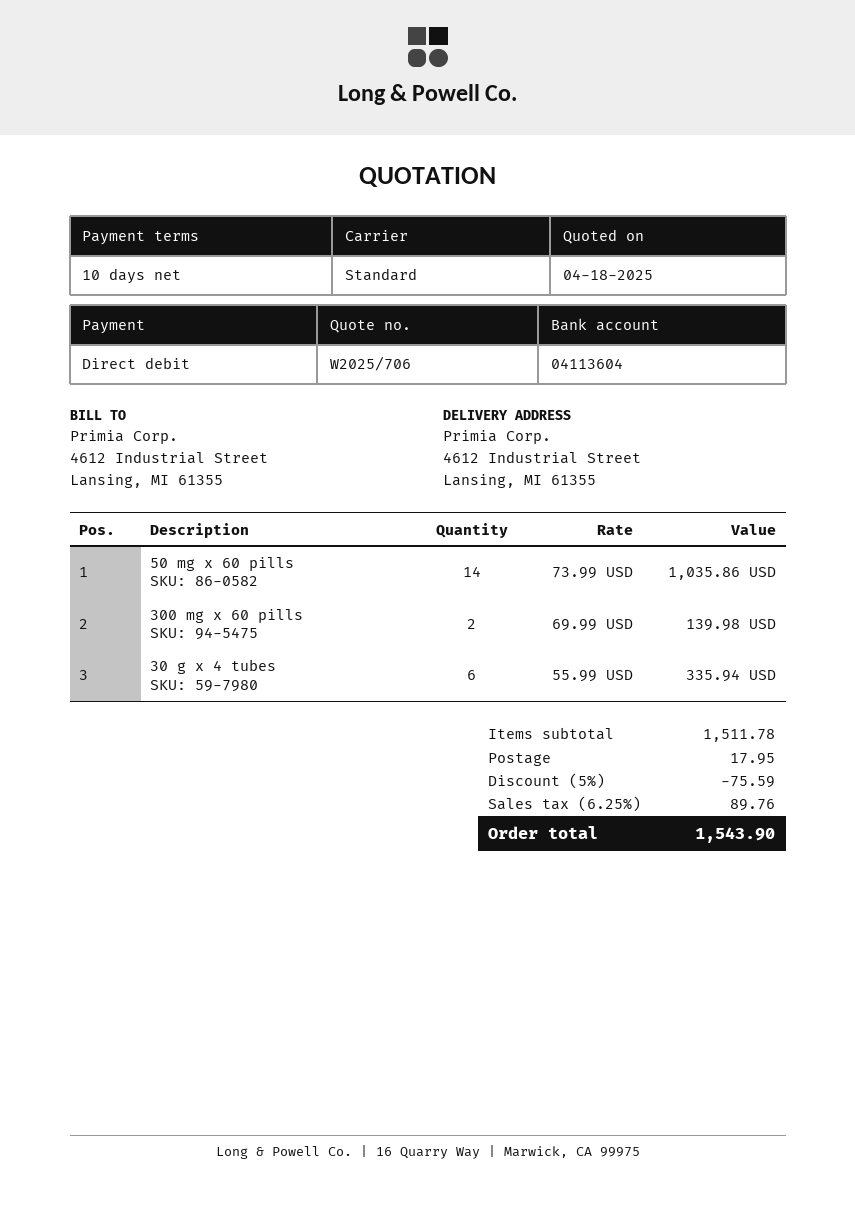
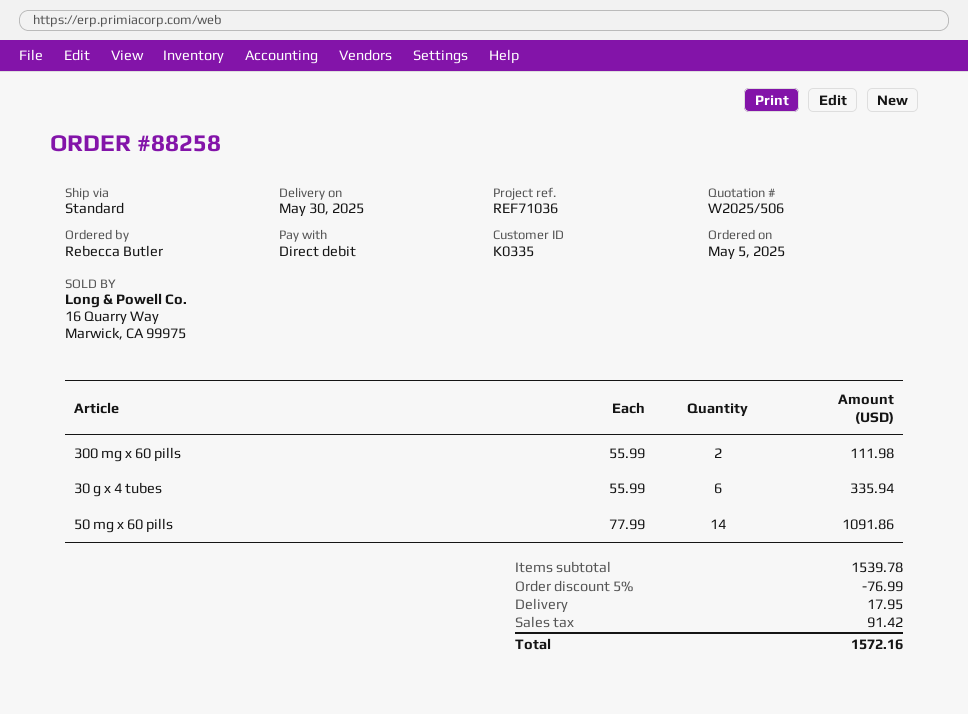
quote number: W2025/706 -> W2025/506
50 mg x 60 pills: 14 x 73.99 = 1035.86 -> 14 x 77.99 = 1091.86
300 mg x 60 pills: 2 x 69.99 = 139.98 -> 2 x 55.99 = 111.98
subtotal: 1511.78 -> 1539.78
discount: 5% = 75.59 -> 5% = 76.99
tax: 89.76 -> 91.42
total: 1543.90 -> 1572.16

